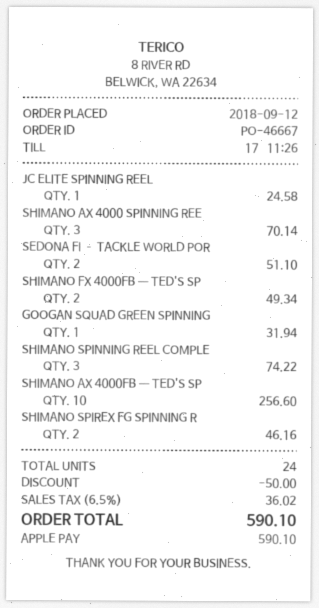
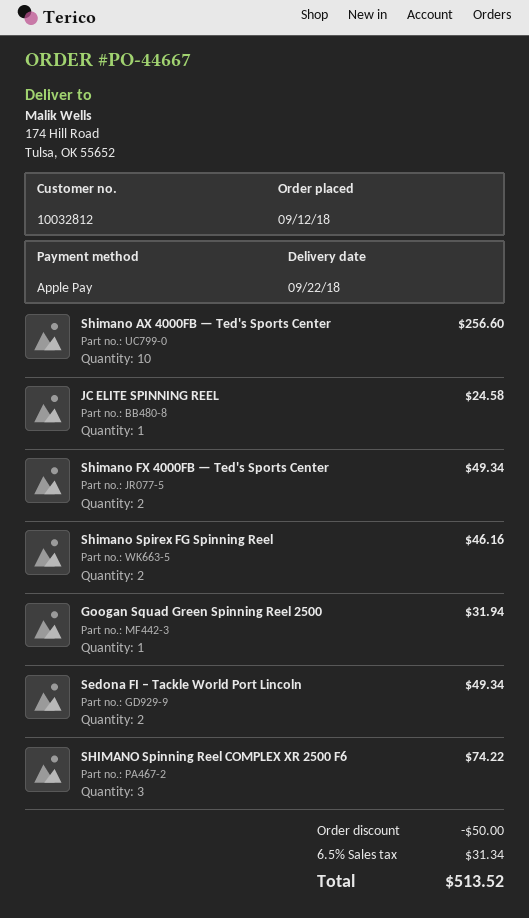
order number: PO-46667 -> PO-44667
SHIMANO AX 4000 SPINNING REE: 3 for 70.14 -> none
SEDONA FI – TACKLE WORLD POR: 2 for 51.10 -> 2 for 49.34
tax: 6.5% = 36.02 -> 6.5% = 31.34
total: 590.10 -> 513.52

